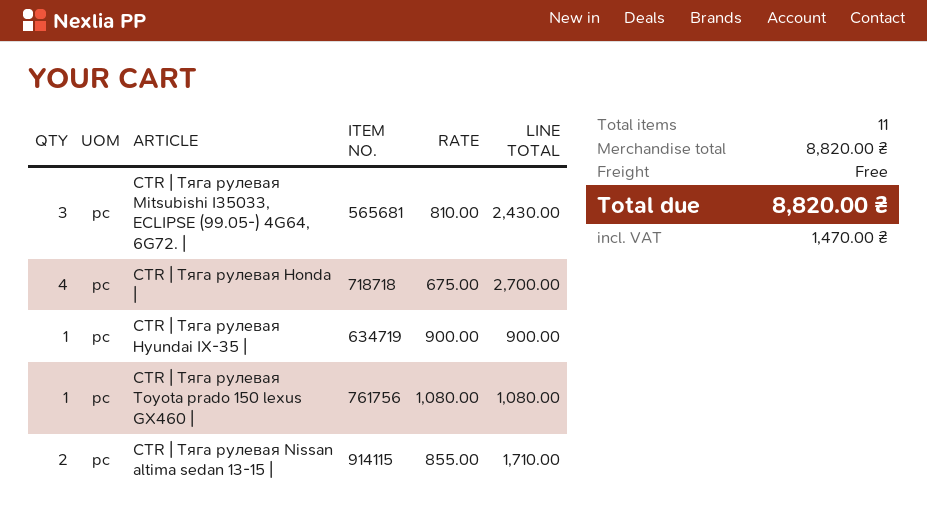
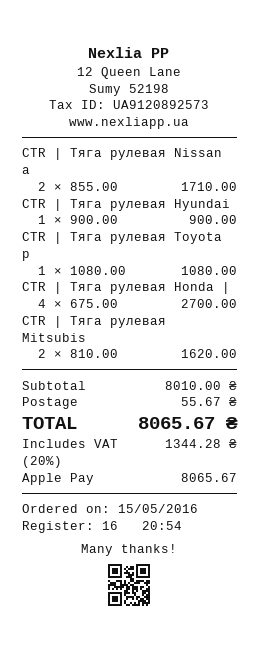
CTR | Тяга рулевая Mitsubishi I35033, ECLIPSE (99.05-) 4G64, 6G72. |: 3 x 810.00 = 2430.00 -> 2 x 810.00 = 1620.00
subtotal: 8820.00 -> 8010.00
shipping: 0.00 -> 55.67
tax: 1470.00 -> 1344.28
total: 8820.00 -> 8065.67

